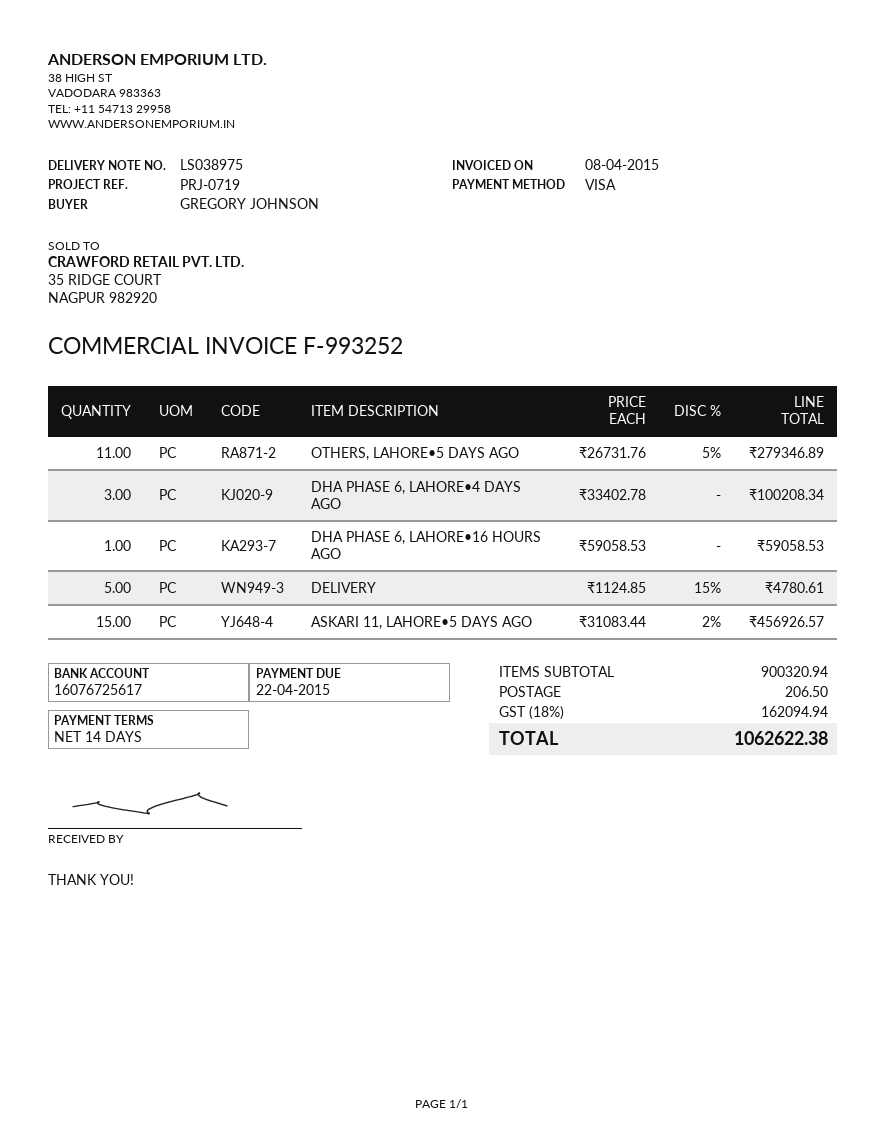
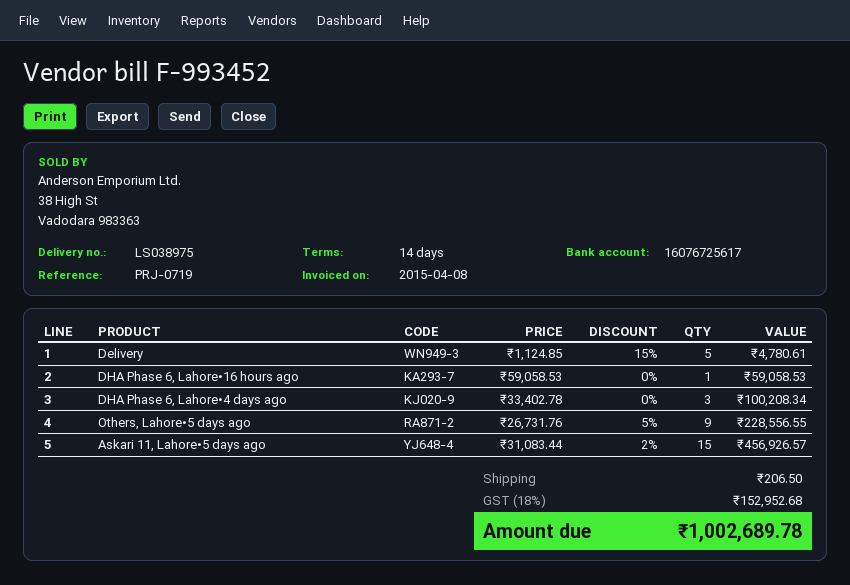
invoice number: F-993252 -> F-993452
OTHERS, LAHORE•5 DAYS AGO: 11 x 26731.76 - 5% = 279346.89 -> 9 x 26731.76 - 5% = 228556.55
tax: 18% = 162094.94 -> 18% = 152952.68
total: 1062622.38 -> 1002689.78

